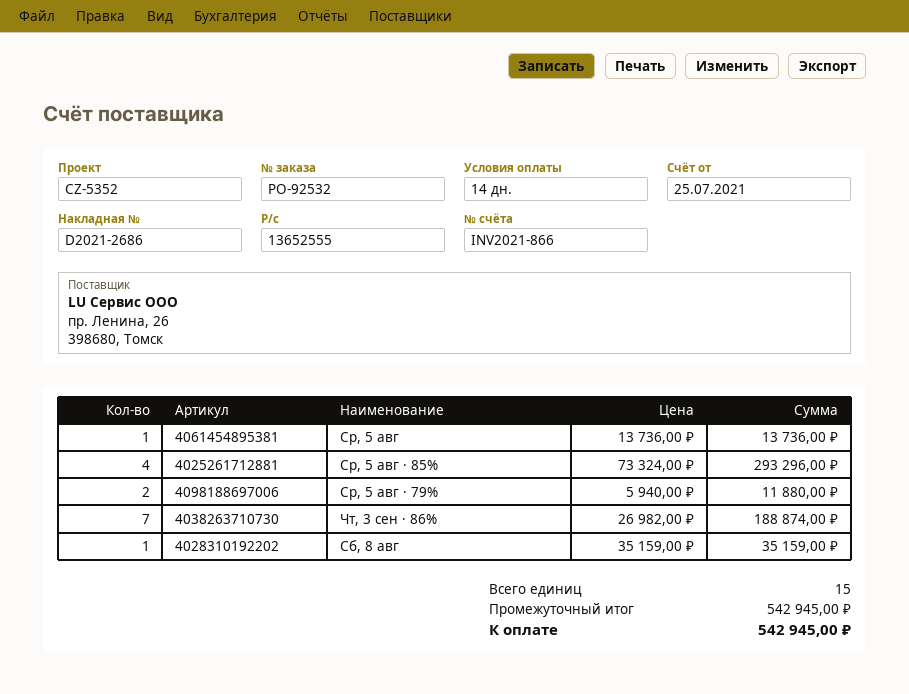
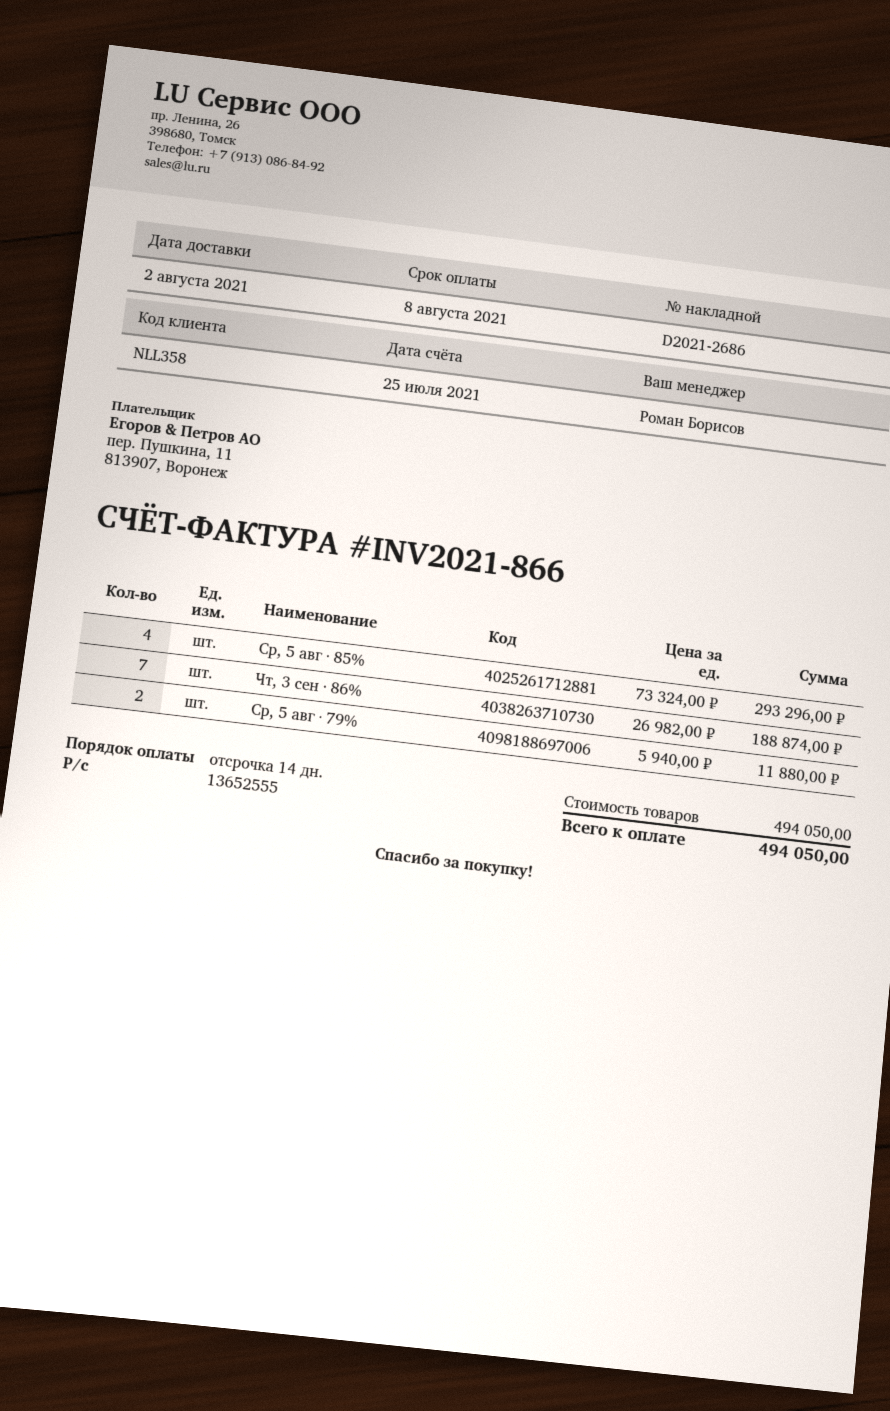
Ср, 5 авг: 1 x 13736.00 = 13736.00 -> none
Сб, 8 авг: 1 x 35159.00 = 35159.00 -> none
subtotal: 542945.00 -> 494050.00
total: 542945.00 -> 494050.00

